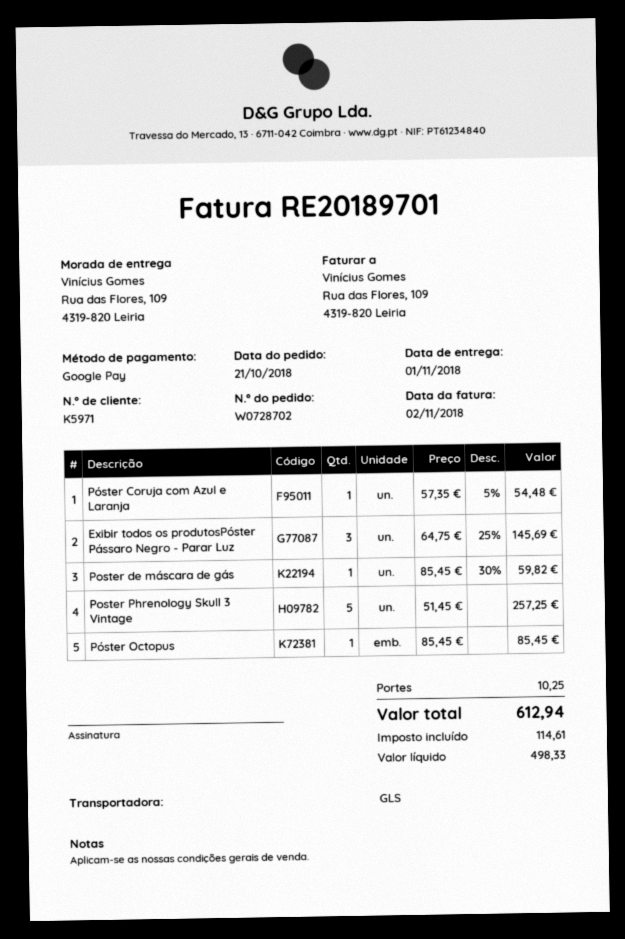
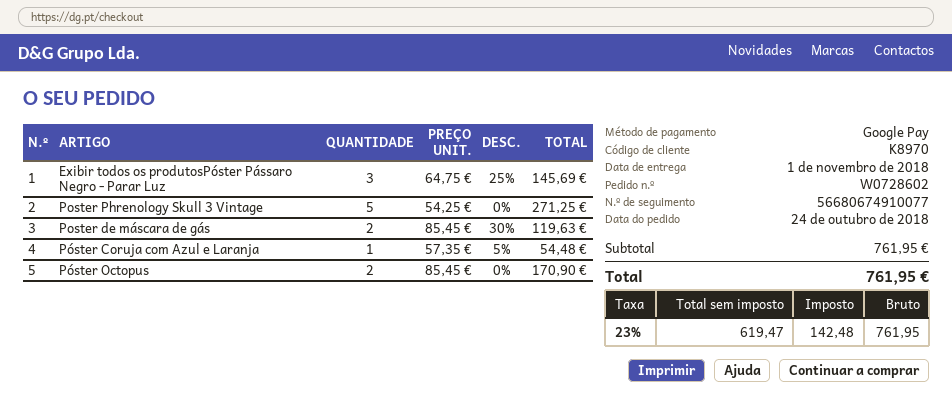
order number: W0728702 -> W0728602
order date: 2018-10-21 -> 2018-10-24
customer number: K5971 -> K8970
Poster de máscara de gás: 1 x 85.45 - 30% = 59.82 -> 2 x 85.45 - 30% = 119.63
Poster Phrenology Skull 3 Vintage: 5 x 51.45 = 257.25 -> 5 x 54.25 = 271.25
Póster Octopus: 1 x 85.45 = 85.45 -> 2 x 85.45 = 170.90
shipping: 10.25 -> none
net: 498.33 -> 619.47
tax: 114.61 -> 142.48
total: 612.94 -> 761.95

